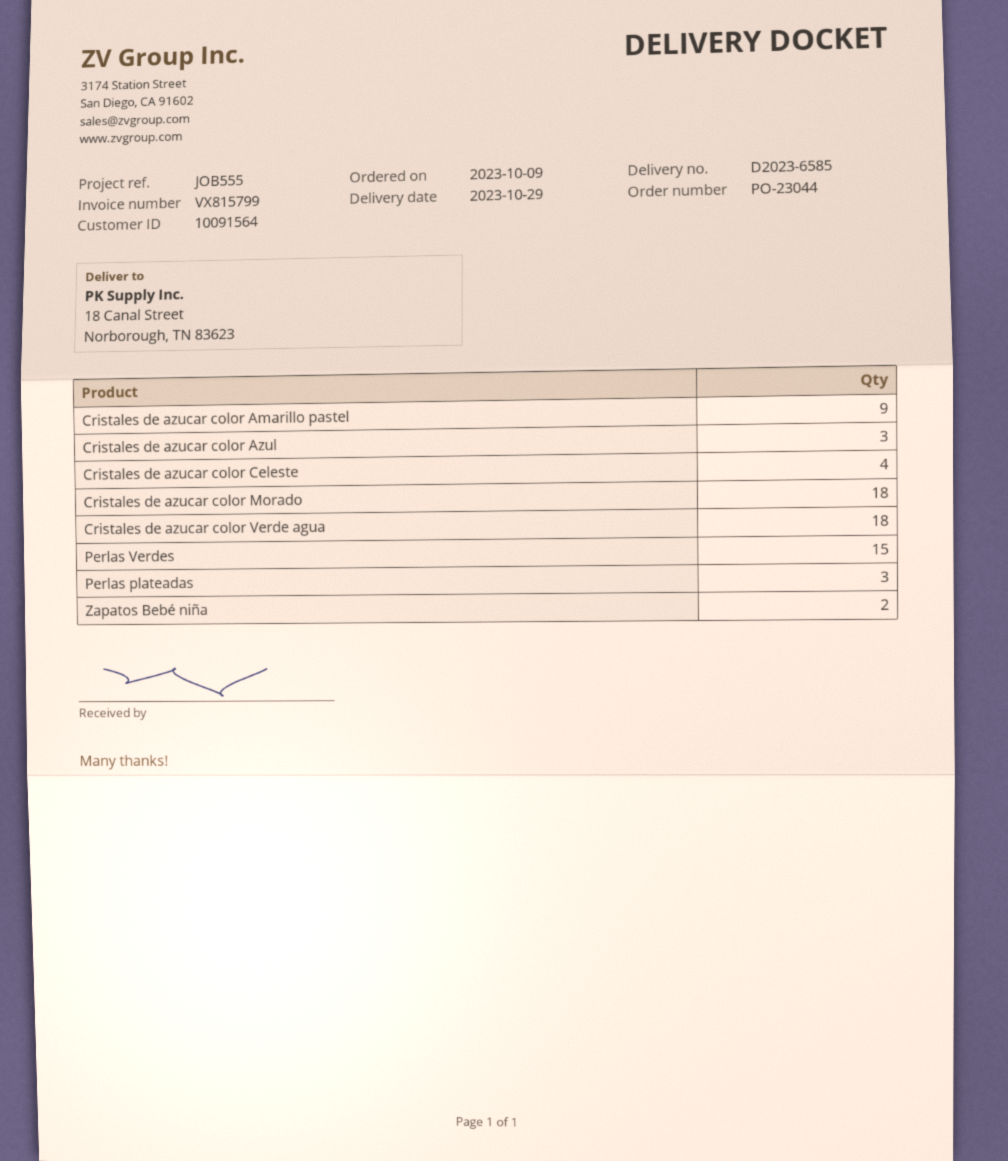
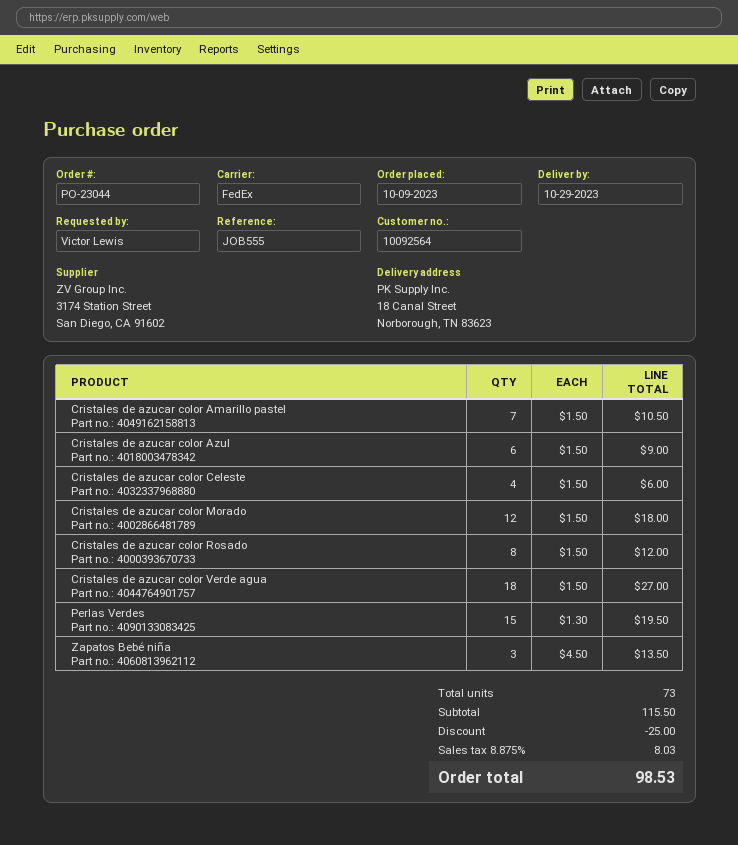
customer number: 10091564 -> 10092564
Cristales de azucar color Amarillo pastel: 9 -> 7
Cristales de azucar color Azul: 3 -> 6
Cristales de azucar color Morado: 18 -> 12
Perlas plateadas: 3 -> none
Zapatos Bebé niña: 2 -> 3
Cristales de azucar color Rosado: none -> 8

